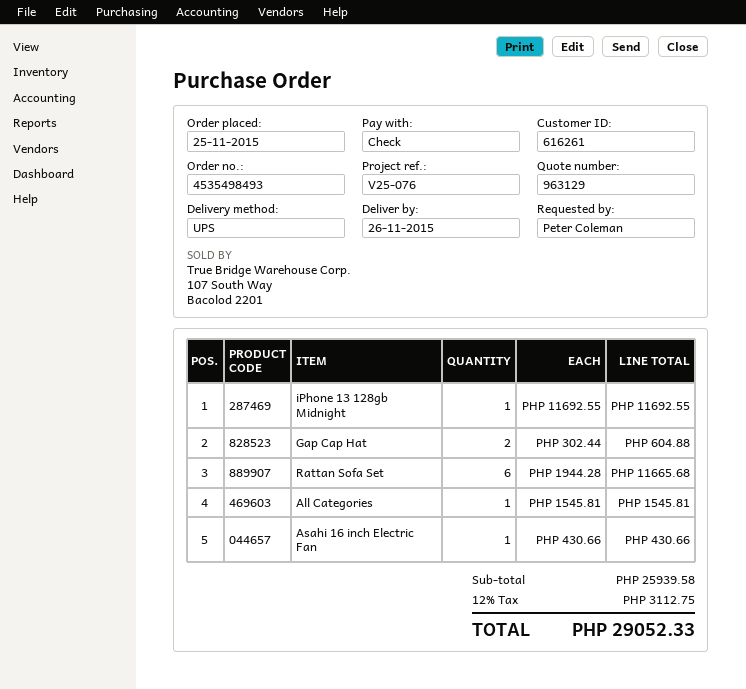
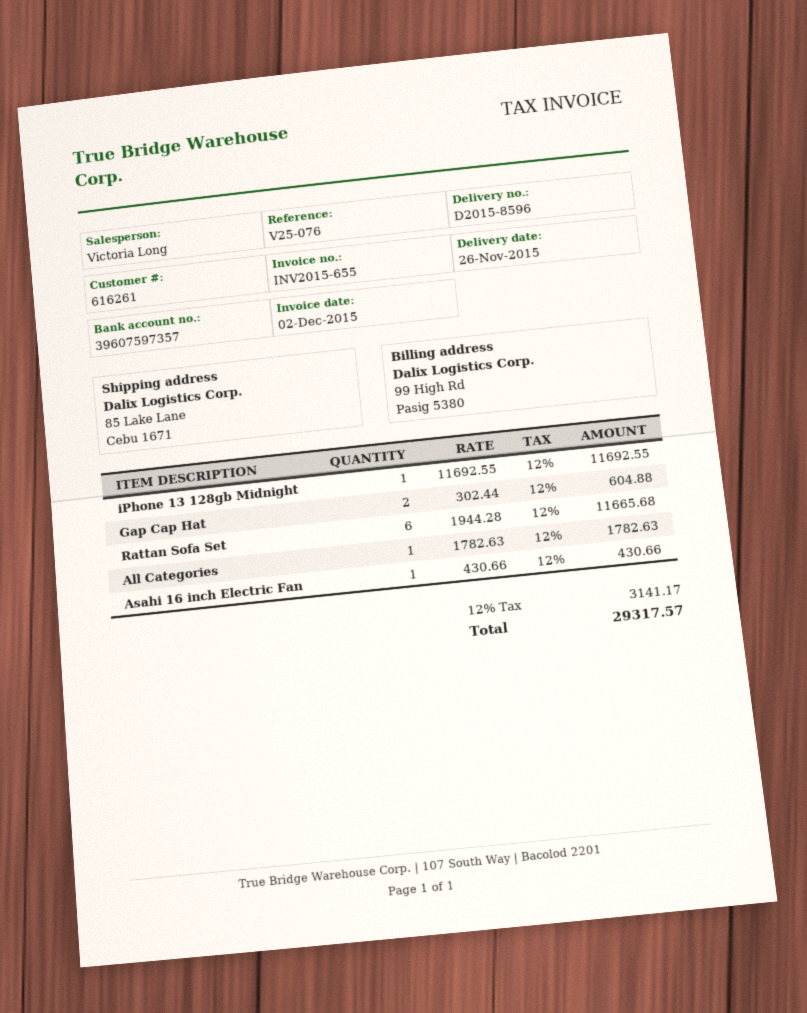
All Categories: 1 x 1545.81 = 1545.81 -> 1 x 1782.63 = 1782.63
tax: 12% = 3112.75 -> 12% = 3141.17
total: 29052.33 -> 29317.57

